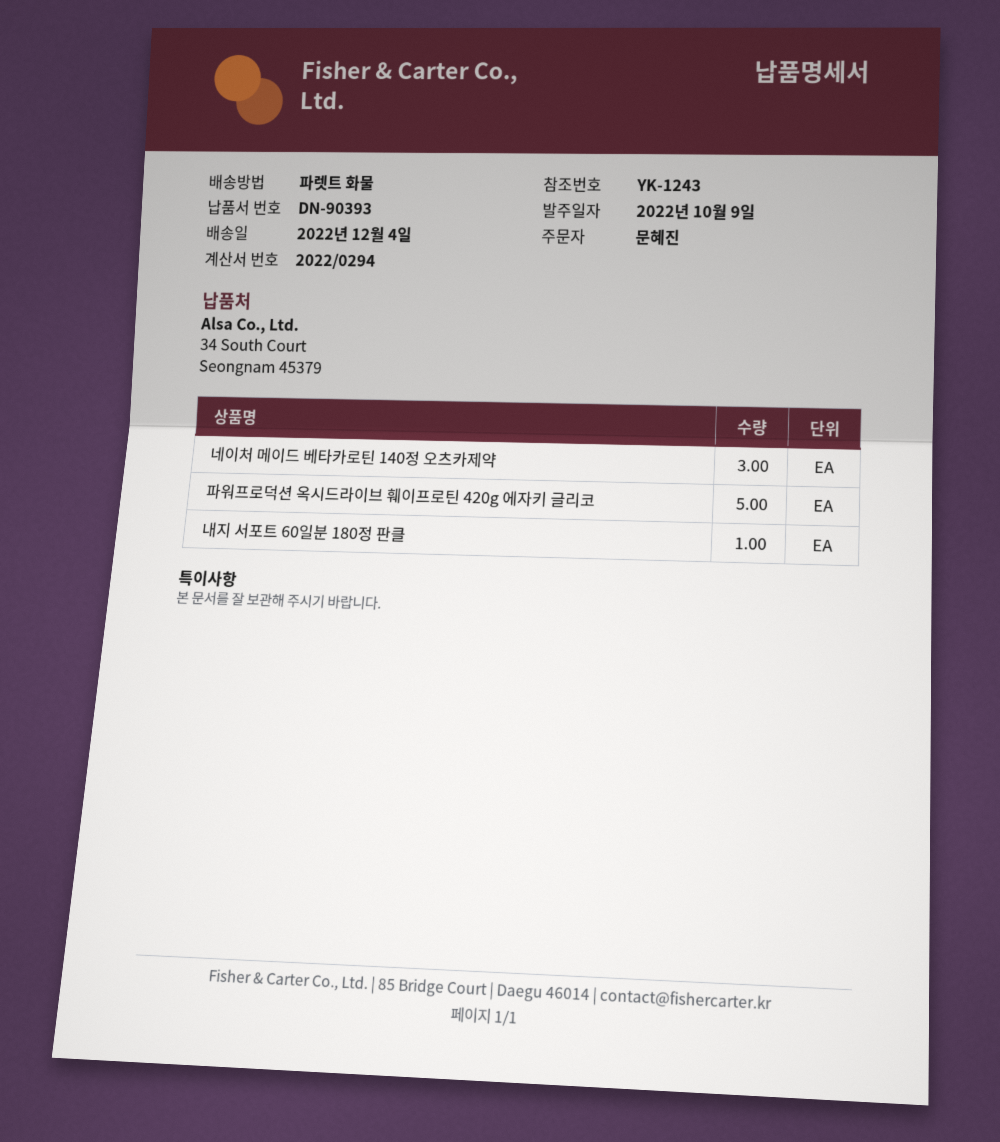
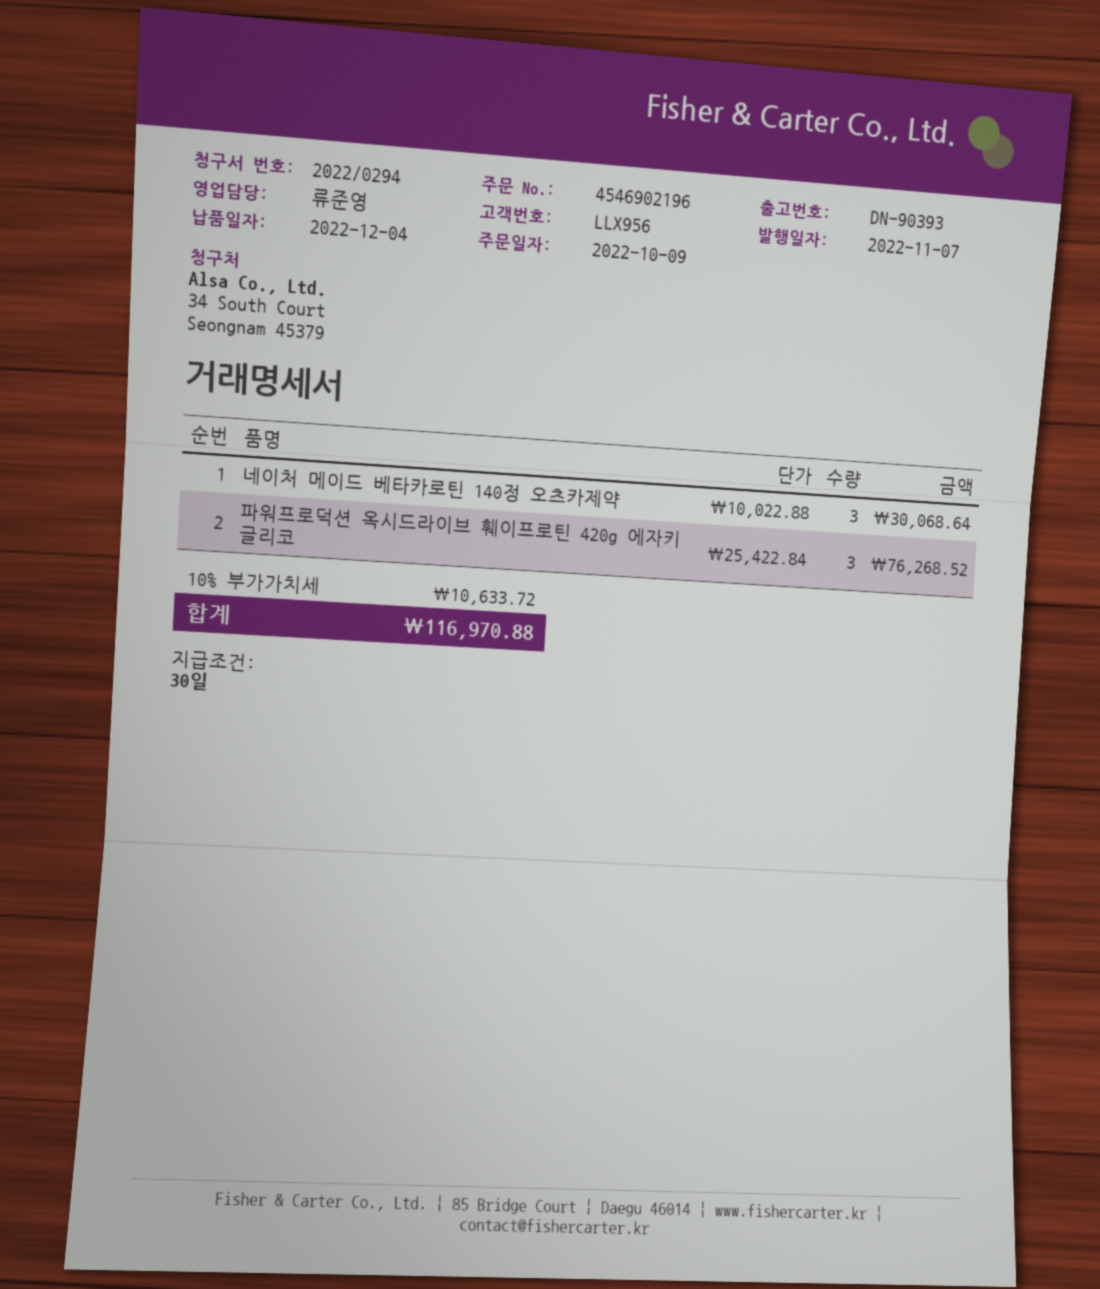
파워프로덕션 옥시드라이브 훼이프로틴 420g 에자키 글리코: 5 -> 3
내지 서포트 60일분 180정 판클: 1 -> none

